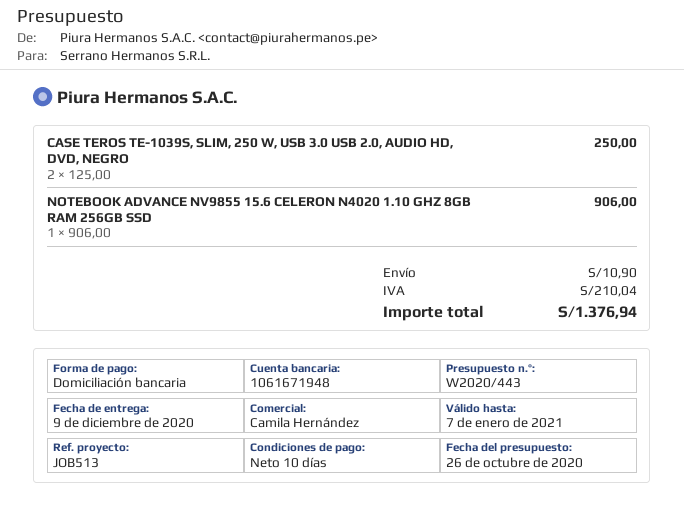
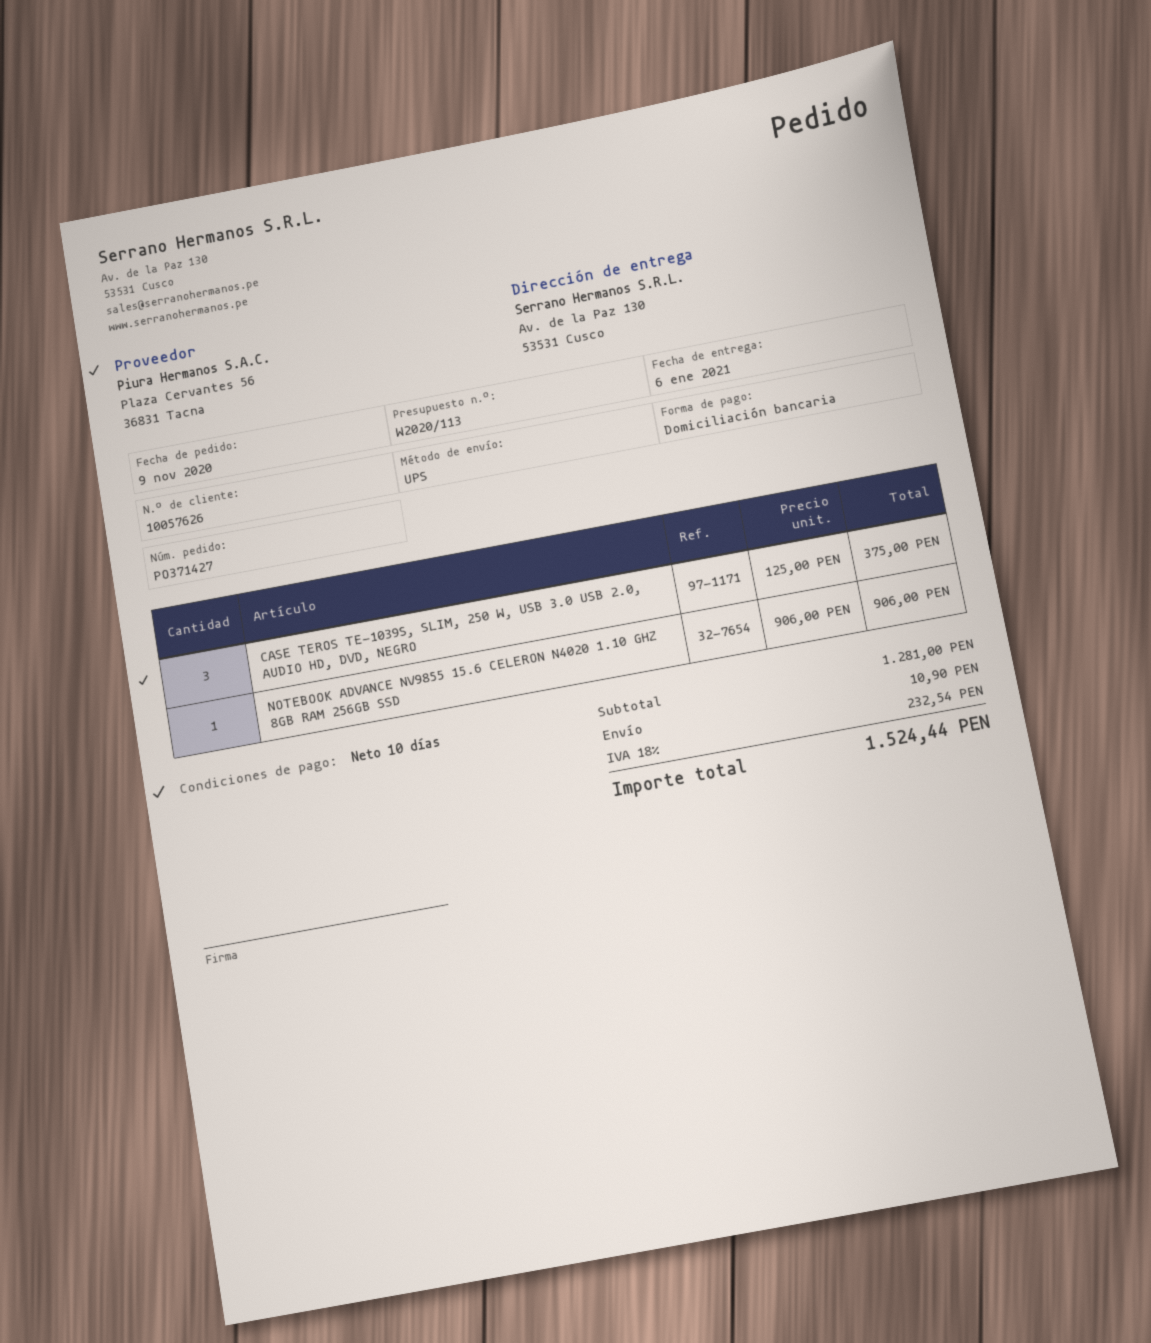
quote number: W2020/443 -> W2020/113
delivery date: 2020-12-09 -> 2021-01-06
CASE TEROS TE-1039S, SLIM, 250 W, USB 3.0 USB 2.0, AUDIO HD, DVD, NEGRO: 2 x 125.00 = 250.00 -> 3 x 125.00 = 375.00
tax: 210.04 -> 232.54
total: 1376.94 -> 1524.44

